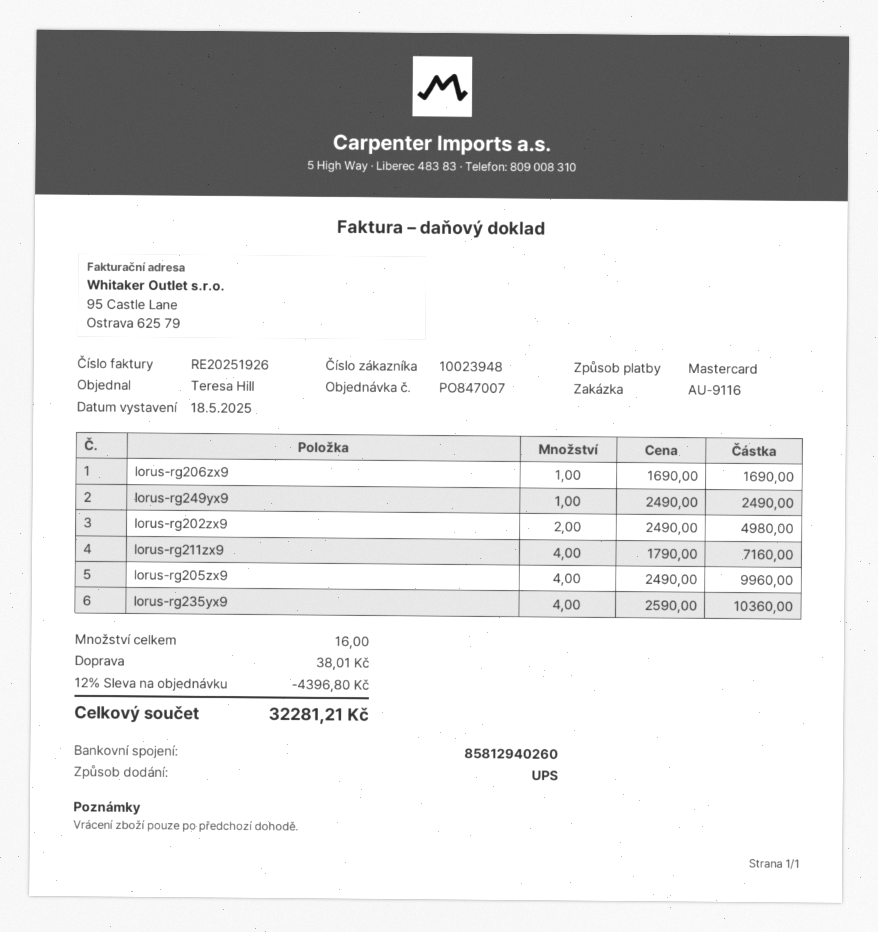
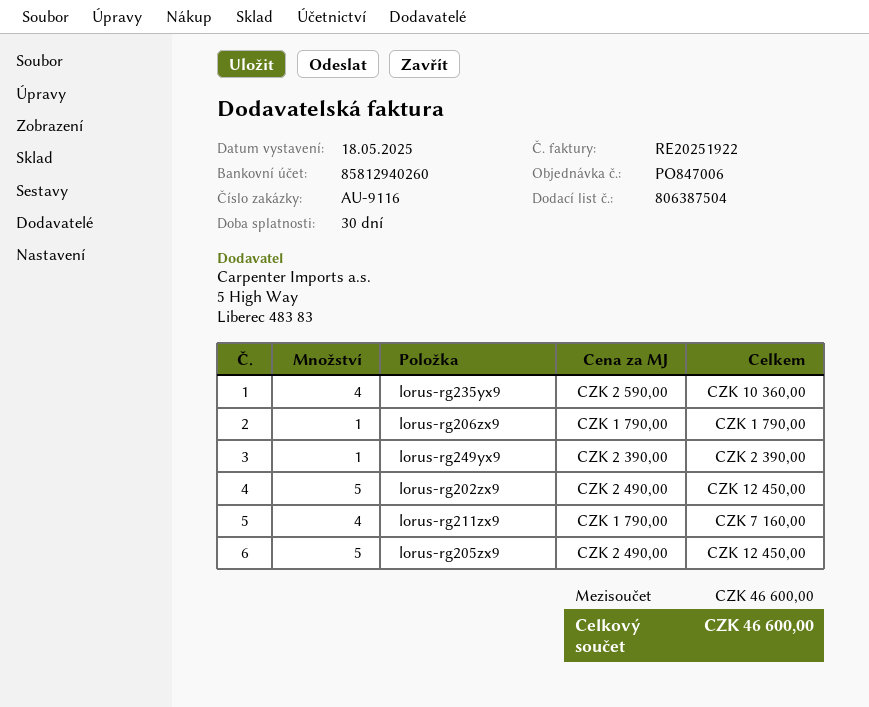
order number: PO847007 -> PO847006
invoice number: RE20251926 -> RE20251922
lorus-rg206zx9: 1 x 1690.00 = 1690.00 -> 1 x 1790.00 = 1790.00
lorus-rg249yx9: 1 x 2490.00 = 2490.00 -> 1 x 2390.00 = 2390.00
lorus-rg202zx9: 2 x 2490.00 = 4980.00 -> 5 x 2490.00 = 12450.00
lorus-rg205zx9: 4 x 2490.00 = 9960.00 -> 5 x 2490.00 = 12450.00
discount: 12% = 4396.80 -> none
shipping: 38.01 -> none
total: 32281.21 -> 46600.00

